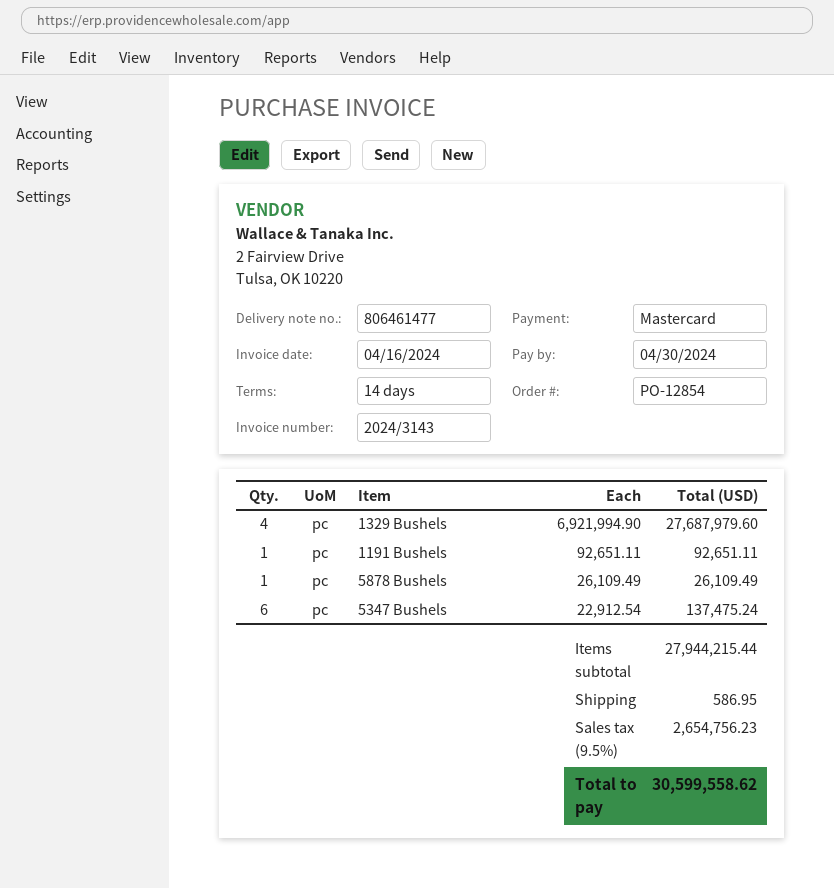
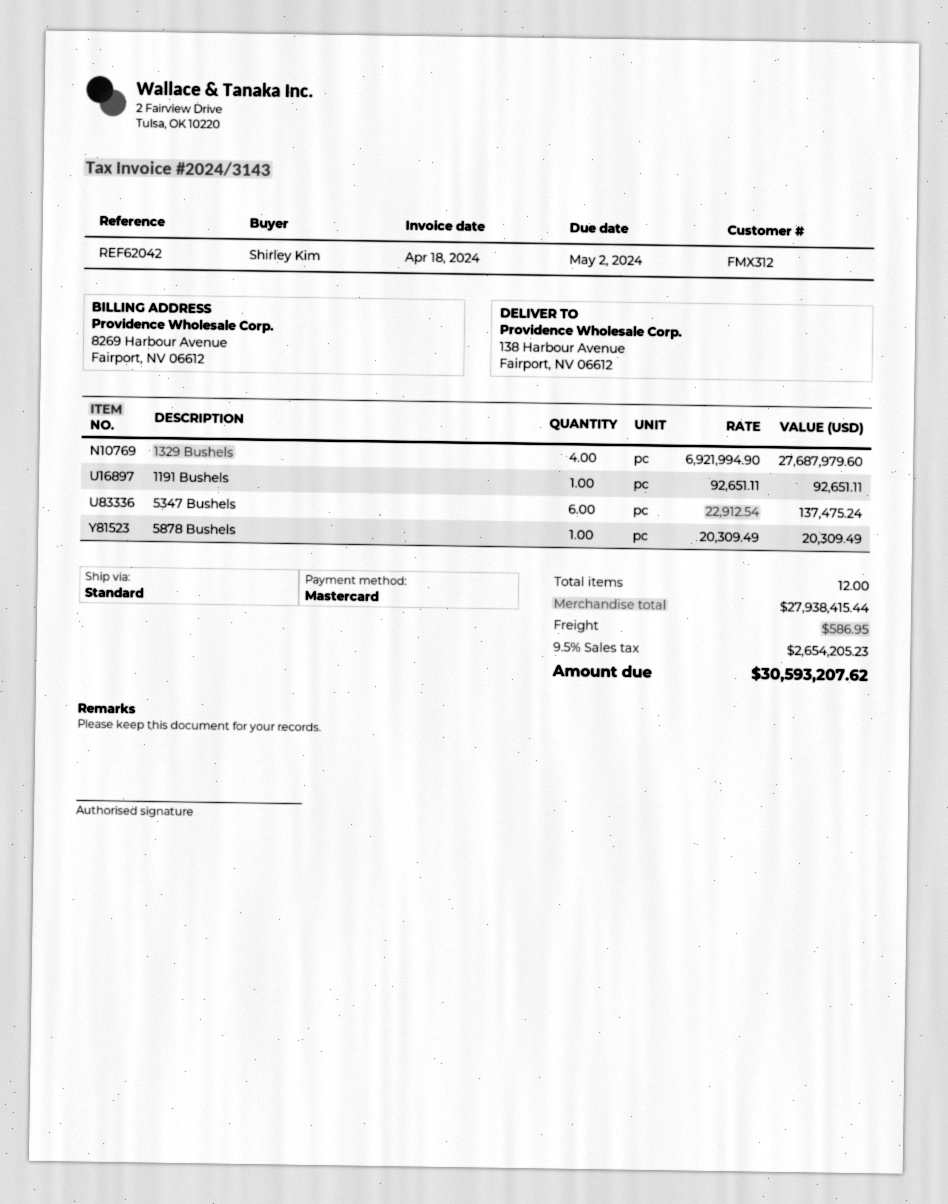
invoice date: 2024-04-16 -> 2024-04-18
due date: 2024-04-30 -> 2024-05-02
5878 Bushels: 1 x 26109.49 = 26109.49 -> 1 x 20309.49 = 20309.49
subtotal: 27944215.44 -> 27938415.44
tax: 9.5% = 2654756.23 -> 9.5% = 2654205.23
total: 30599558.62 -> 30593207.62

